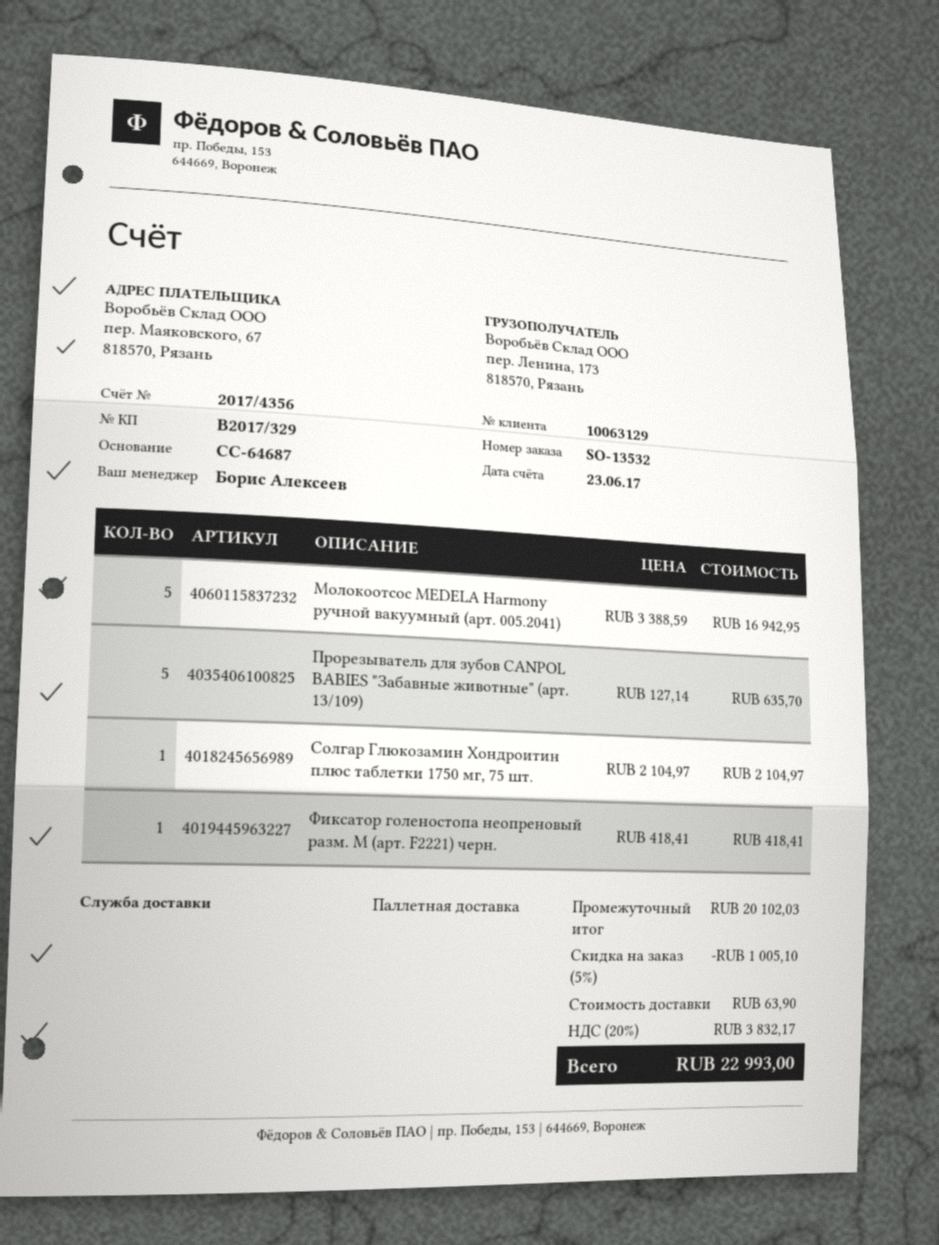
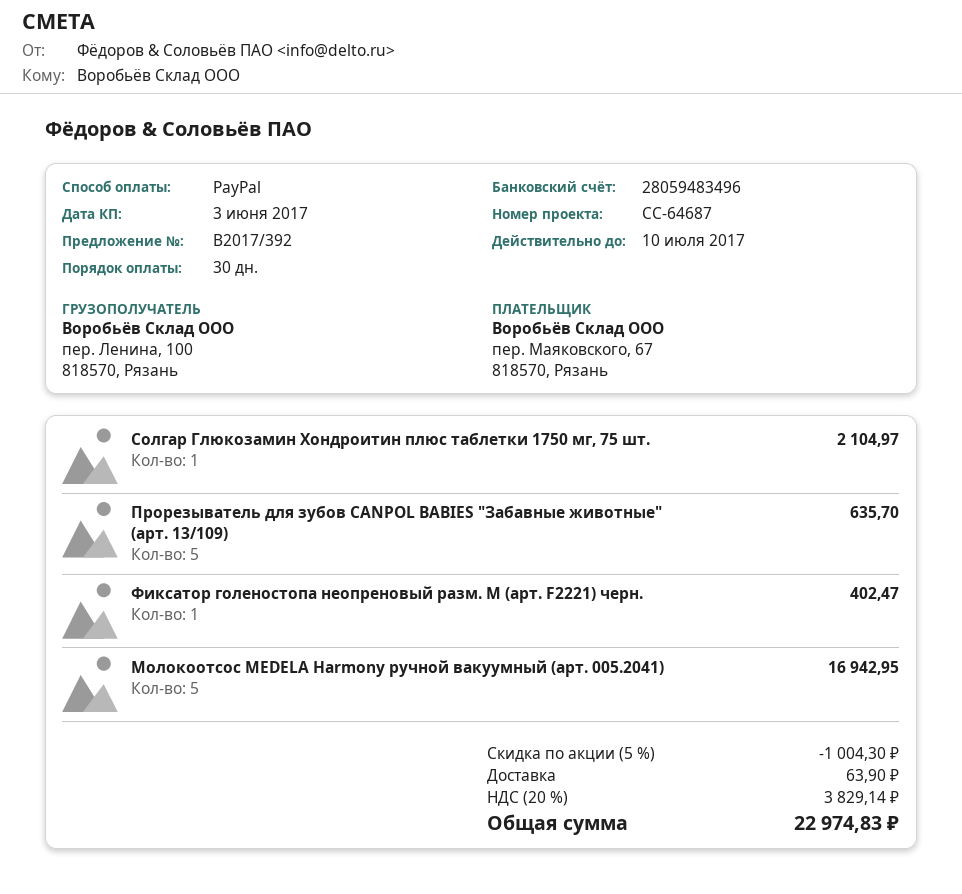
quote number: B2017/329 -> B2017/392
ship to: пер. Ленина, 173, 818570, Рязань -> пер. Ленина, 100, 818570, Рязань
Фиксатор голеностопа неопреновый разм. M (арт. F2221) черн.: 1 for 418.41 -> 1 for 402.47
discount: 5% = 1005.10 -> 5% = 1004.30
tax: 20% = 3832.17 -> 20% = 3829.14
total: 22993.00 -> 22974.83

